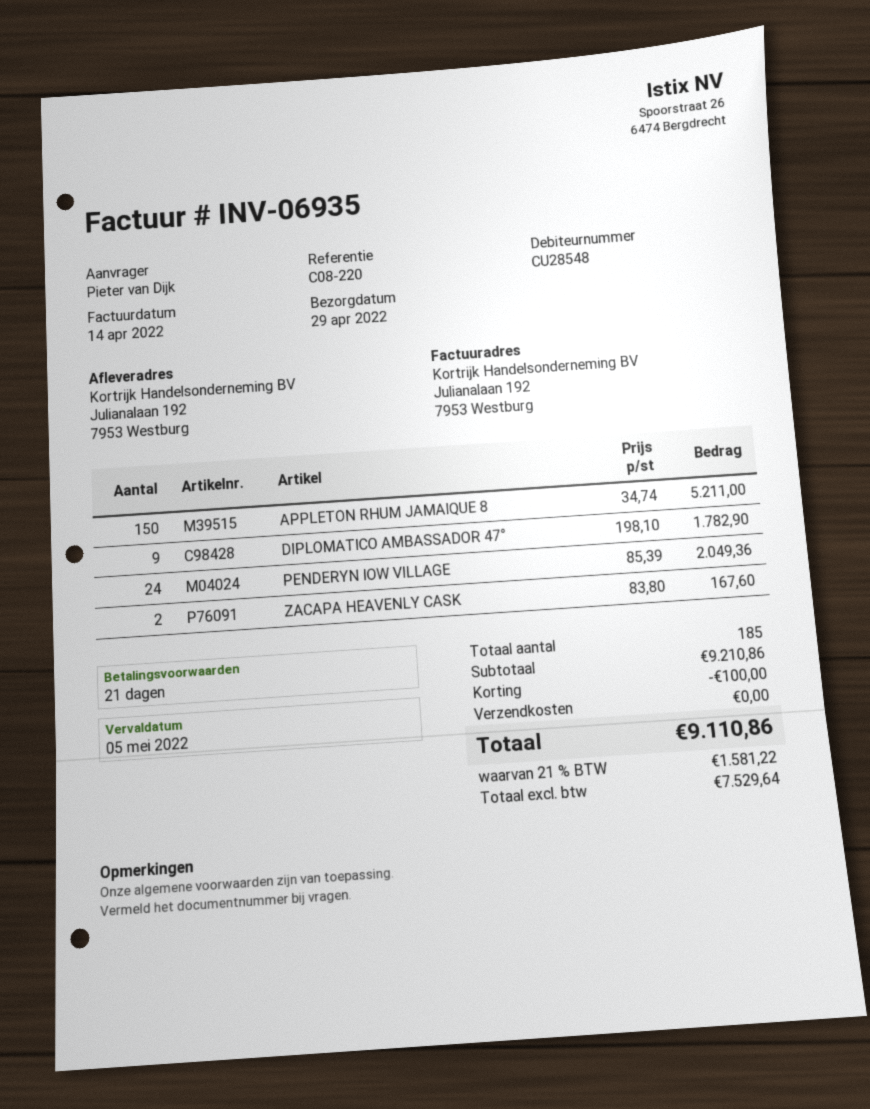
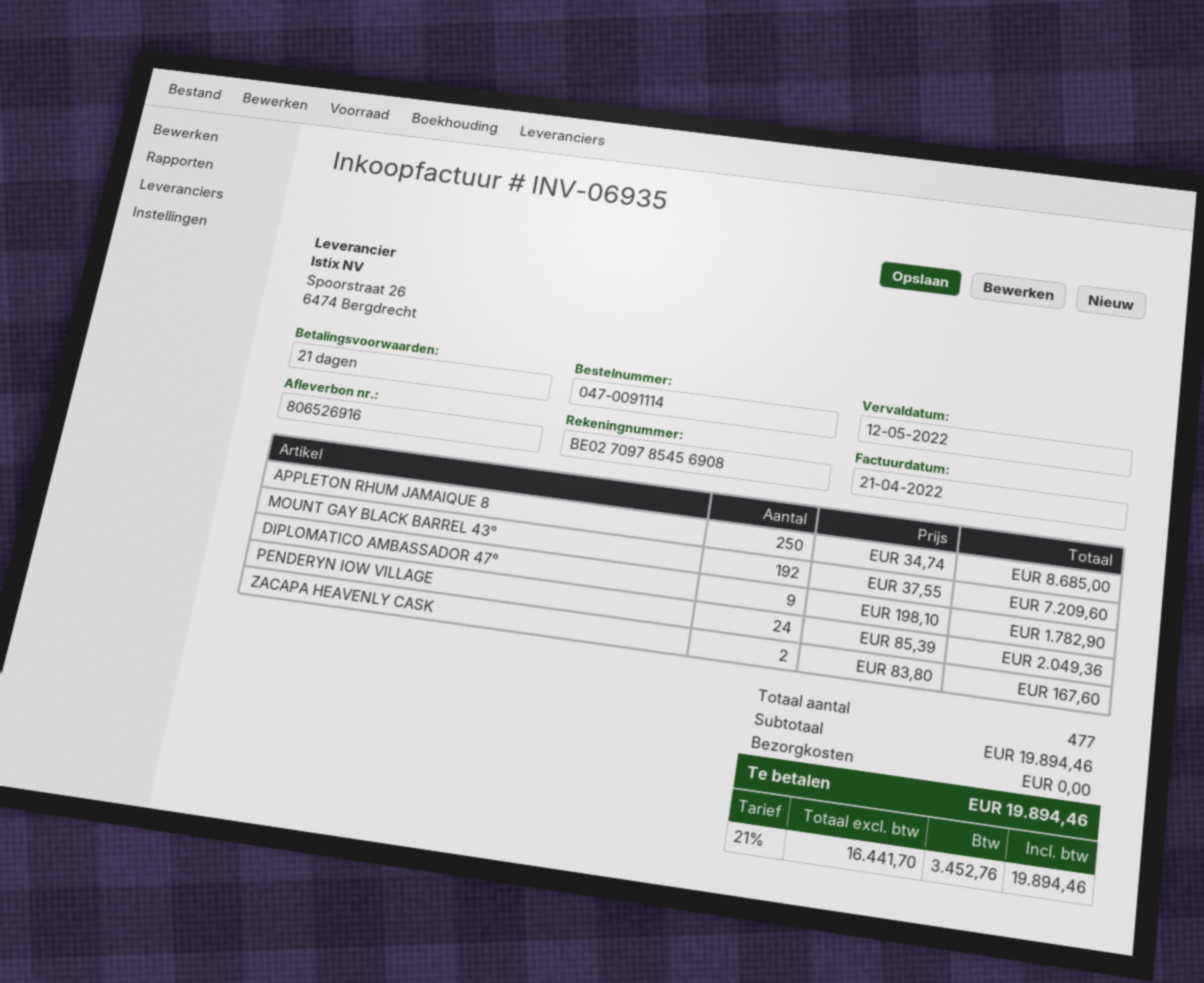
invoice date: 2022-04-14 -> 2022-04-21
due date: 2022-05-05 -> 2022-05-12
APPLETON RHUM JAMAIQUE 8: 150 x 34.74 = 5211.00 -> 250 x 34.74 = 8685.00
MOUNT GAY BLACK BARREL 43°: none -> 192 x 37.55 = 7209.60
total quantity: 185 -> 477
subtotal: 9210.86 -> 19894.46
discount: 100.00 -> none
net: 7529.64 -> 16441.70
tax: 21% = 1581.22 -> 21% = 3452.76
total: 9110.86 -> 19894.46

